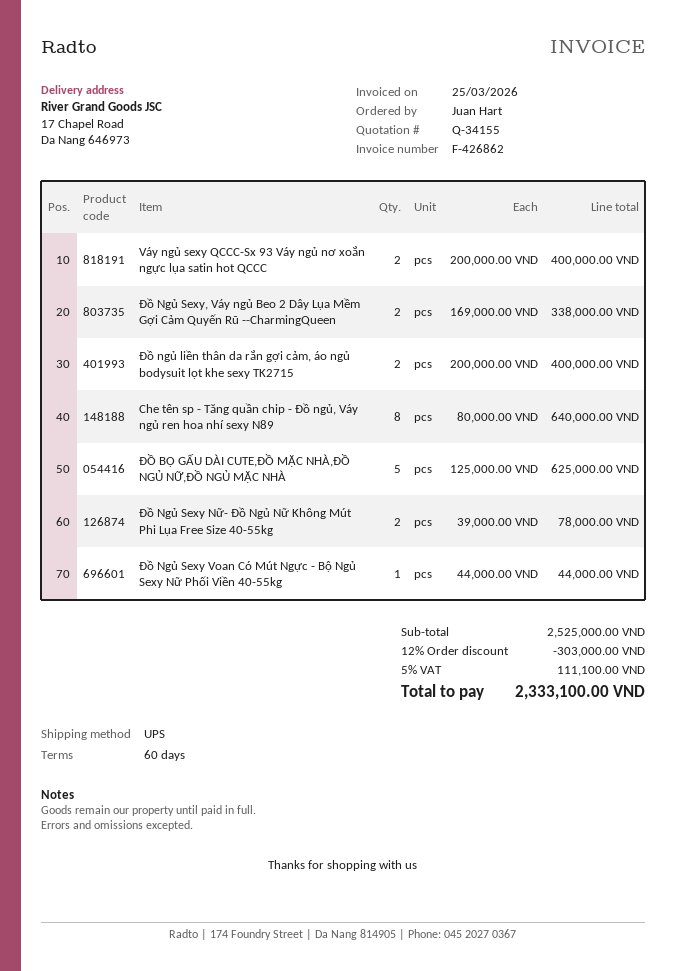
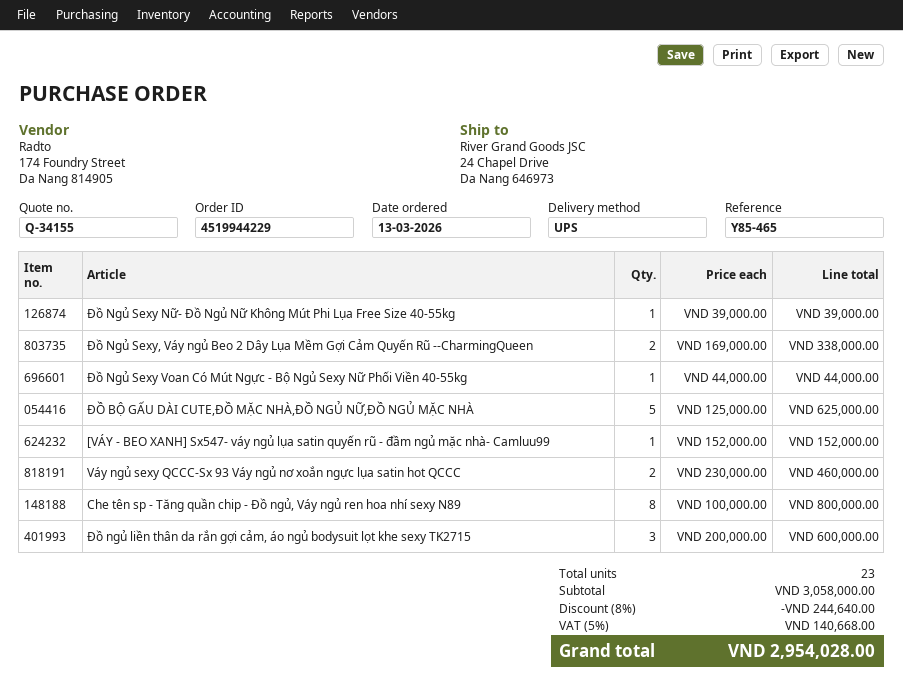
ship to: 17 Chapel Road, Da Nang 646973 -> 24 Chapel Drive, Da Nang 646973
Váy ngủ sexy QCCC-Sx 93 Váy ngủ nơ xoắn ngực lụa satin hot QCCC: 2 x 200000.00 = 400000.00 -> 2 x 230000.00 = 460000.00
Đồ ngủ liền thân da rắn gợi cảm, áo ngủ bodysuit lọt khe sexy TK2715: 2 x 200000.00 = 400000.00 -> 3 x 200000.00 = 600000.00
Che tên sp - Tăng quần chip - Đồ ngủ, Váy ngủ ren hoa nhí sexy N89: 8 x 80000.00 = 640000.00 -> 8 x 100000.00 = 800000.00
Đồ Ngủ Sexy Nữ- Đồ Ngủ Nữ Không Mút Phi Lụa Free Size 40-55kg: 2 x 39000.00 = 78000.00 -> 1 x 39000.00 = 39000.00
[VÁY - BEO XANH] Sx547- váy ngủ lụa satin quyến rũ - đầm ngủ mặc nhà- Camluu99: none -> 1 x 152000.00 = 152000.00
subtotal: 2525000.00 -> 3058000.00
discount: 12% = 303000.00 -> 8% = 244640.00
tax: 5% = 111100.00 -> 5% = 140668.00
total: 2333100.00 -> 2954028.00

